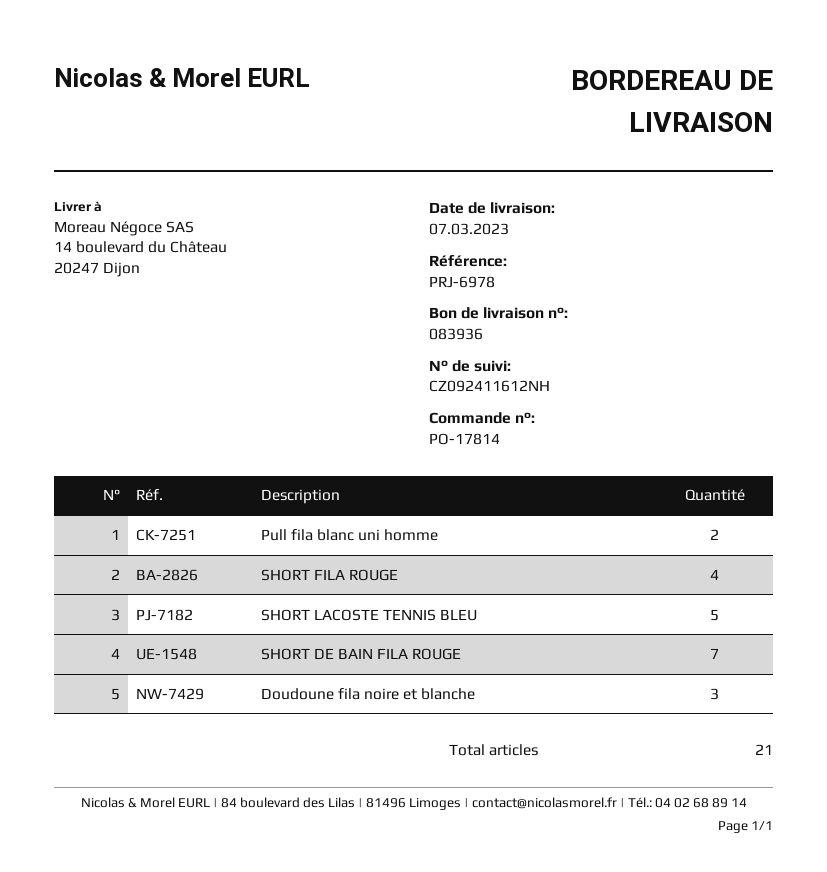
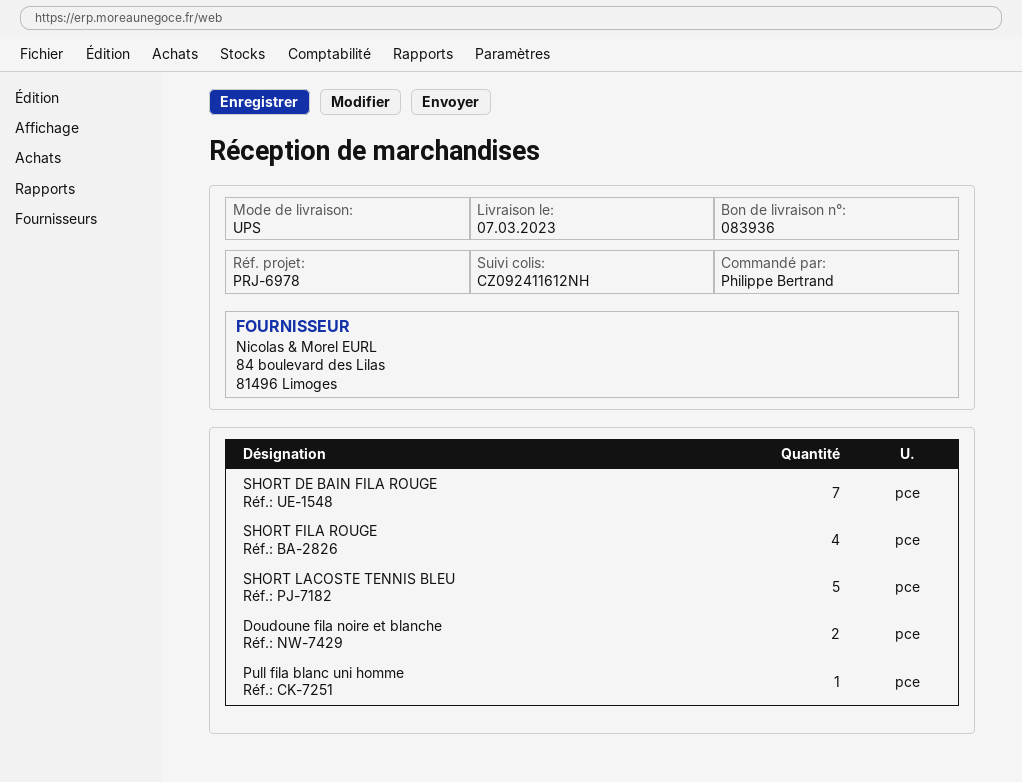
Pull fila blanc uni homme: 2 -> 1
Doudoune fila noire et blanche: 3 -> 2

